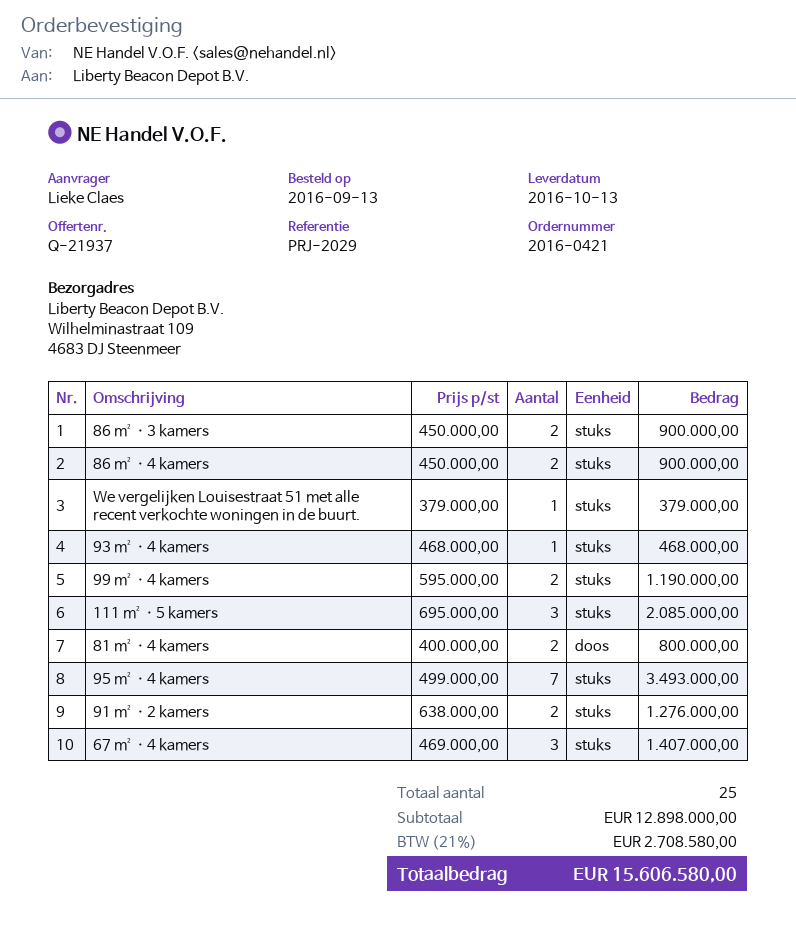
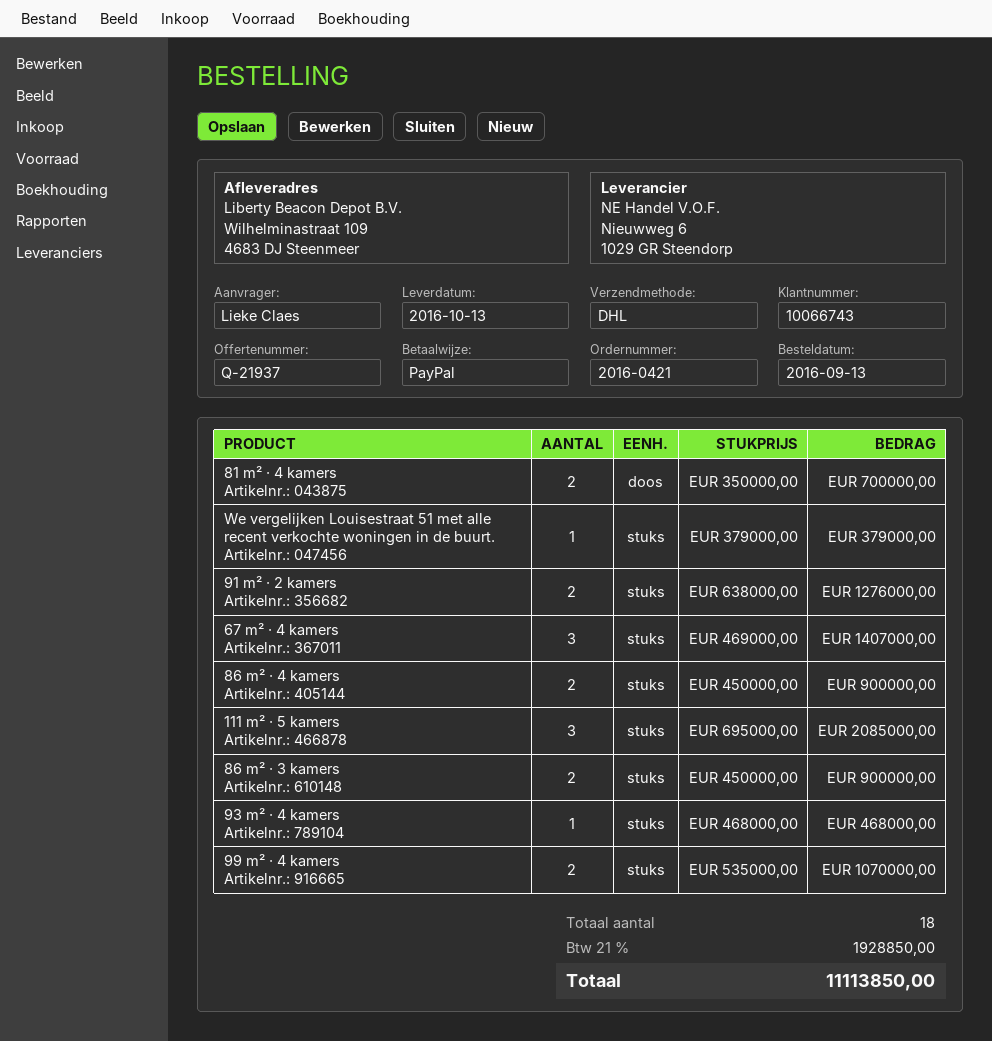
99 m² · 4 kamers: 2 x 595000.00 = 1190000.00 -> 2 x 535000.00 = 1070000.00
81 m² · 4 kamers: 2 x 400000.00 = 800000.00 -> 2 x 350000.00 = 700000.00
95 m² · 4 kamers: 7 x 499000.00 = 3493000.00 -> none
total quantity: 25 -> 18
tax: 21% = 2708580.00 -> 21% = 1928850.00
total: 15606580.00 -> 11113850.00

